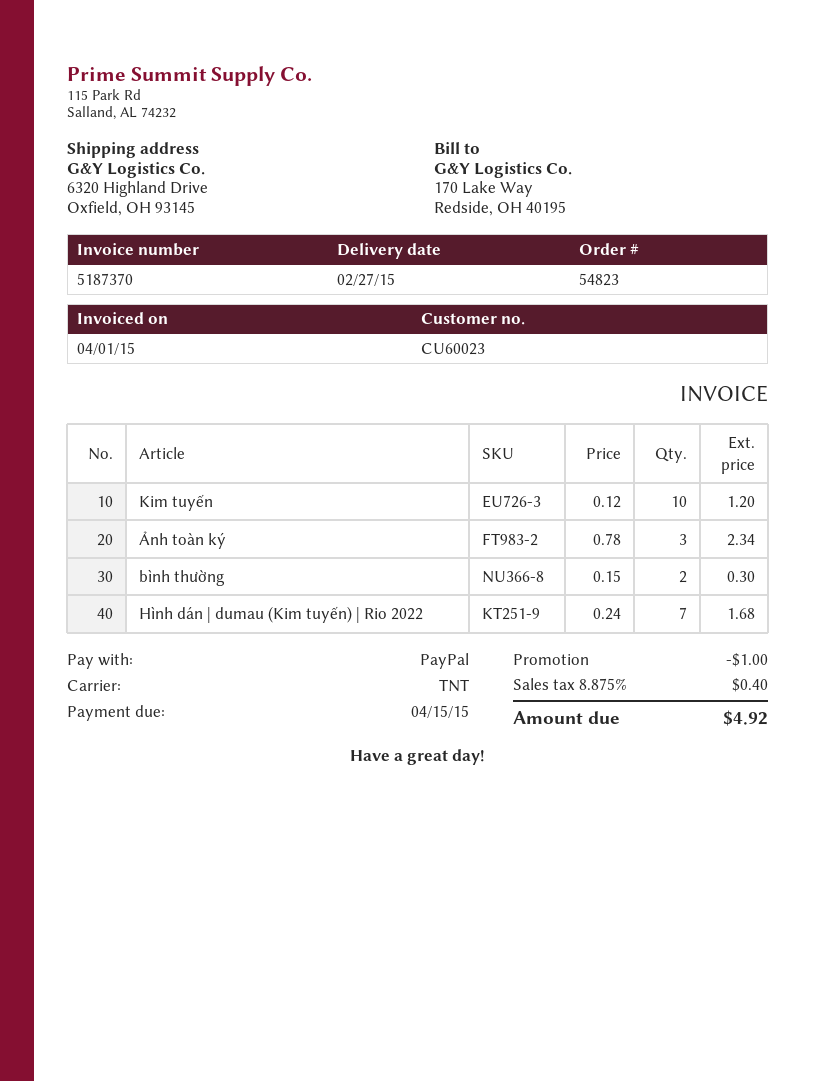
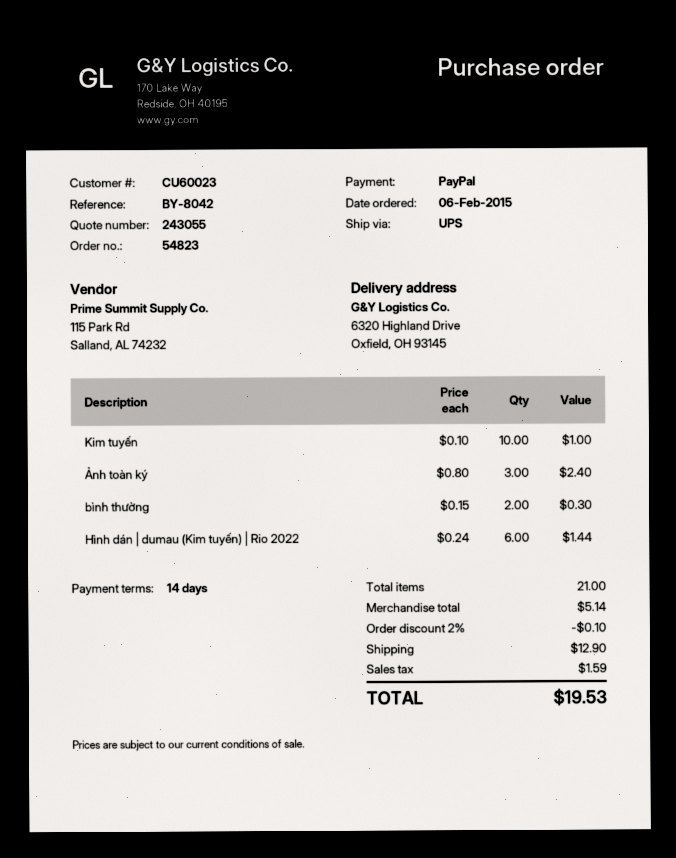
shipping method: TNT -> UPS
Kim tuyến: 10 x 0.12 = 1.20 -> 10 x 0.10 = 1.00
Ảnh toàn ký: 3 x 0.78 = 2.34 -> 3 x 0.80 = 2.40
Hình dán | dumau (Kim tuyến) | Rio 2022: 7 x 0.24 = 1.68 -> 6 x 0.24 = 1.44
discount: 1.00 -> 0.10
shipping: none -> 12.90
tax: 0.40 -> 1.59
total: 4.92 -> 19.53

